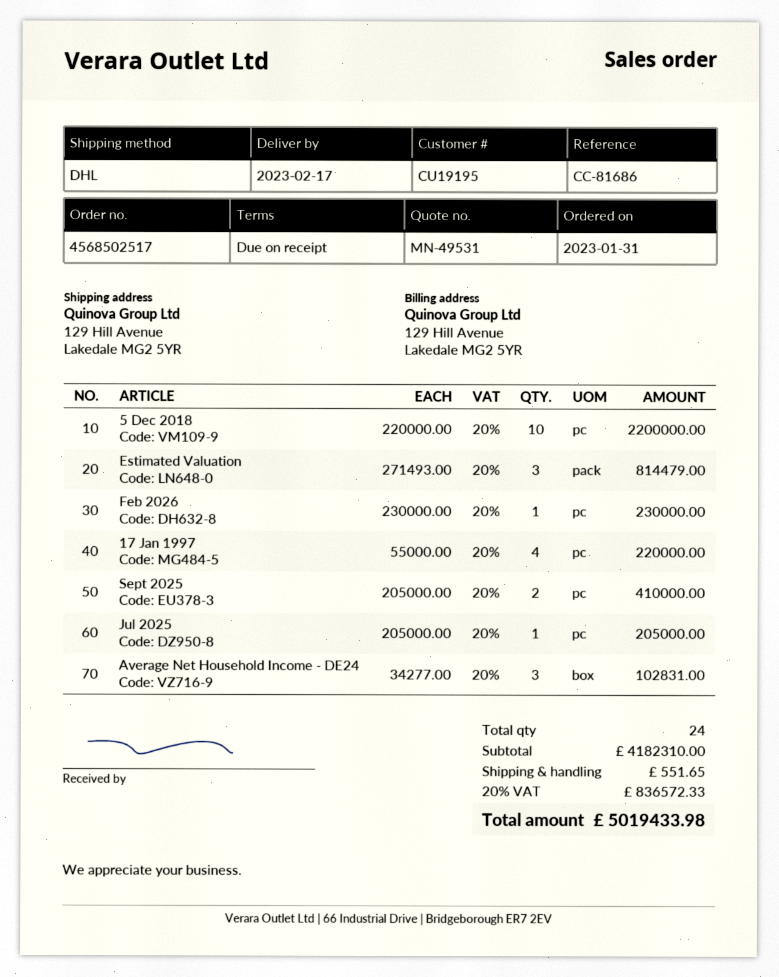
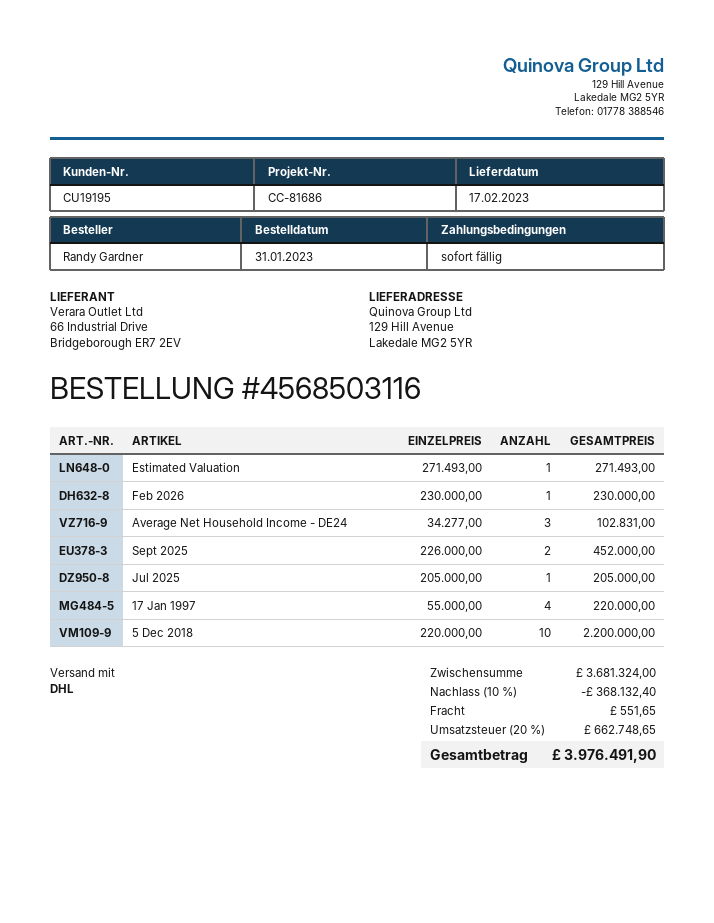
order number: 4568502517 -> 4568503116
Estimated Valuation: 3 x 271493.00 = 814479.00 -> 1 x 271493.00 = 271493.00
Sept 2025: 2 x 205000.00 = 410000.00 -> 2 x 226000.00 = 452000.00
subtotal: 4182310.00 -> 3681324.00
discount: none -> 10% = 368132.40
tax: 20% = 836572.33 -> 20% = 662748.65
total: 5019433.98 -> 3976491.90

